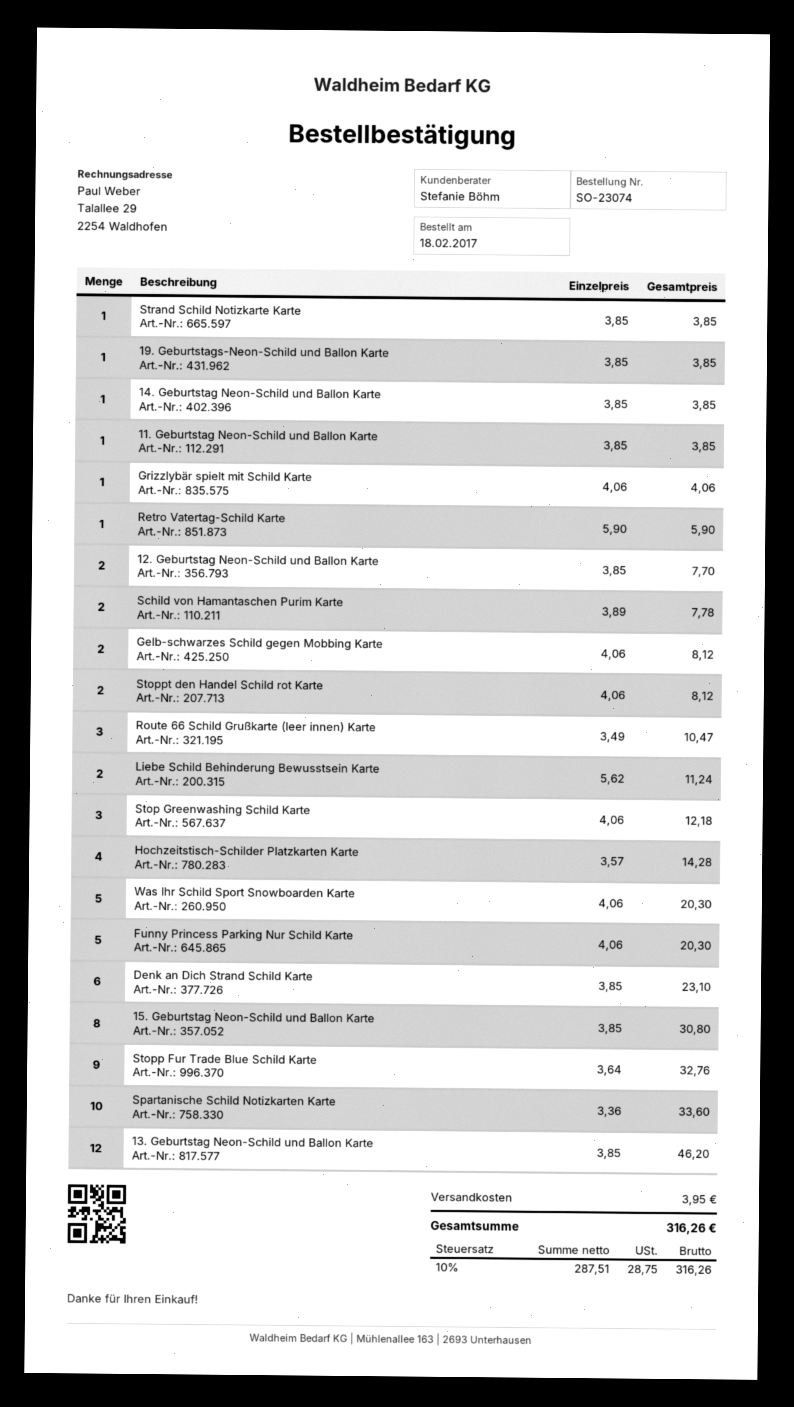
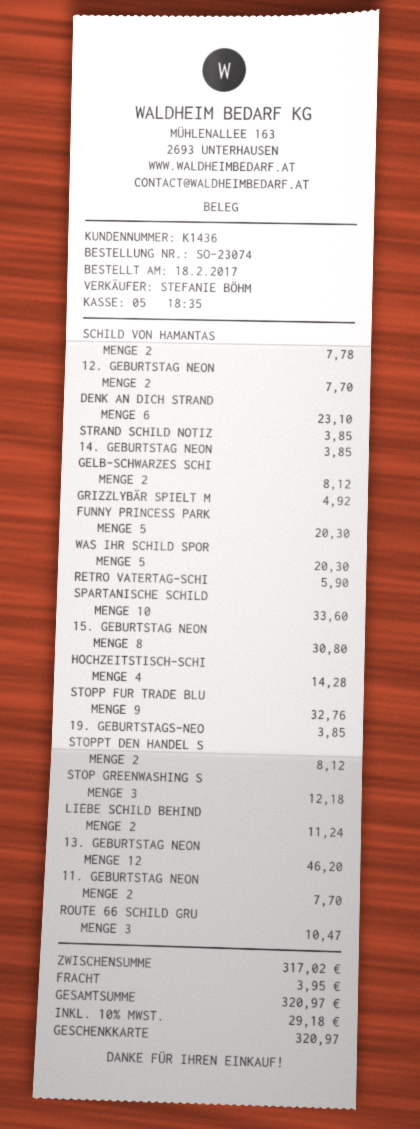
11. Geburtstag Neon-Schild und Ballon Karte: 1 for 3.85 -> 2 for 7.70
Grizzlybär spielt mit Schild Karte: 1 for 4.06 -> 1 for 4.92
tax: 10% = 28.75 -> 10% = 29.18
total: 316.26 -> 320.97

